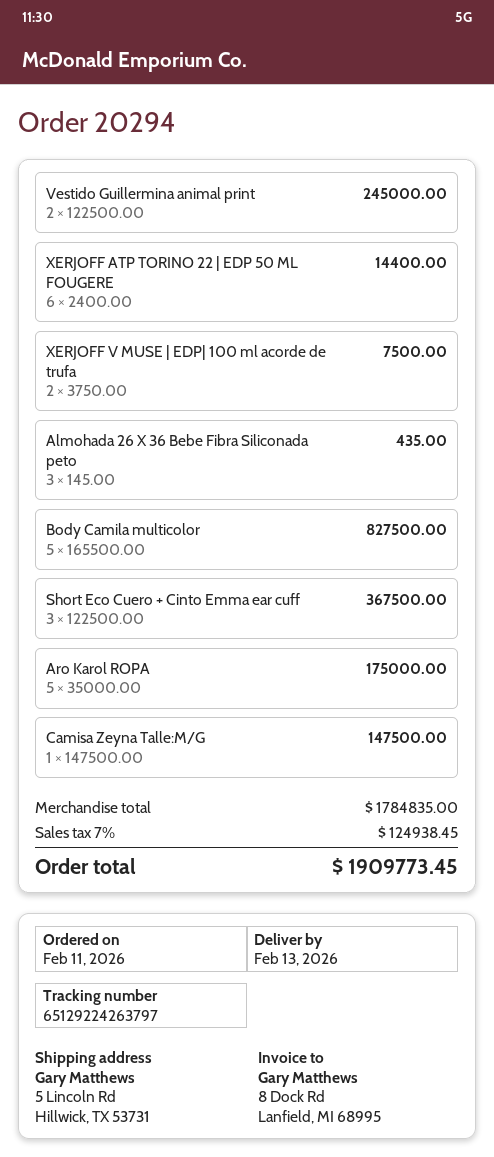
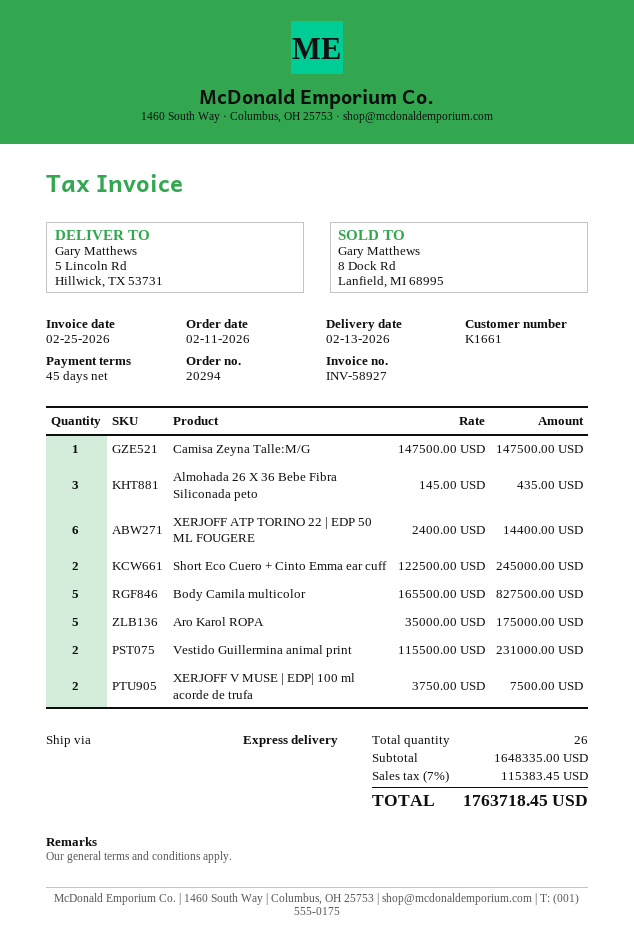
Vestido Guillermina animal print: 2 x 122500.00 = 245000.00 -> 2 x 115500.00 = 231000.00
Short Eco Cuero + Cinto Emma ear cuff: 3 x 122500.00 = 367500.00 -> 2 x 122500.00 = 245000.00
subtotal: 1784835.00 -> 1648335.00
tax: 7% = 124938.45 -> 7% = 115383.45
total: 1909773.45 -> 1763718.45

